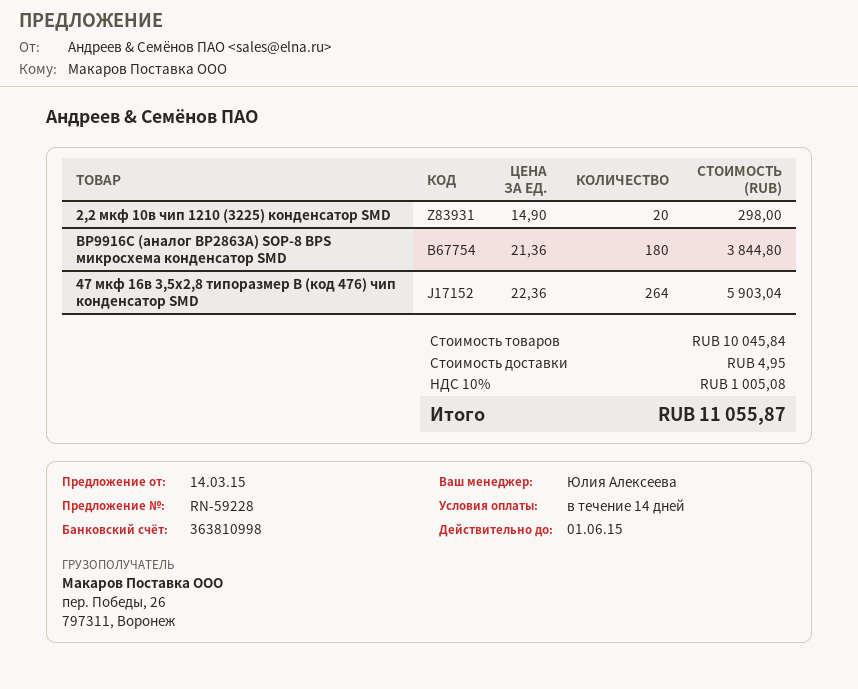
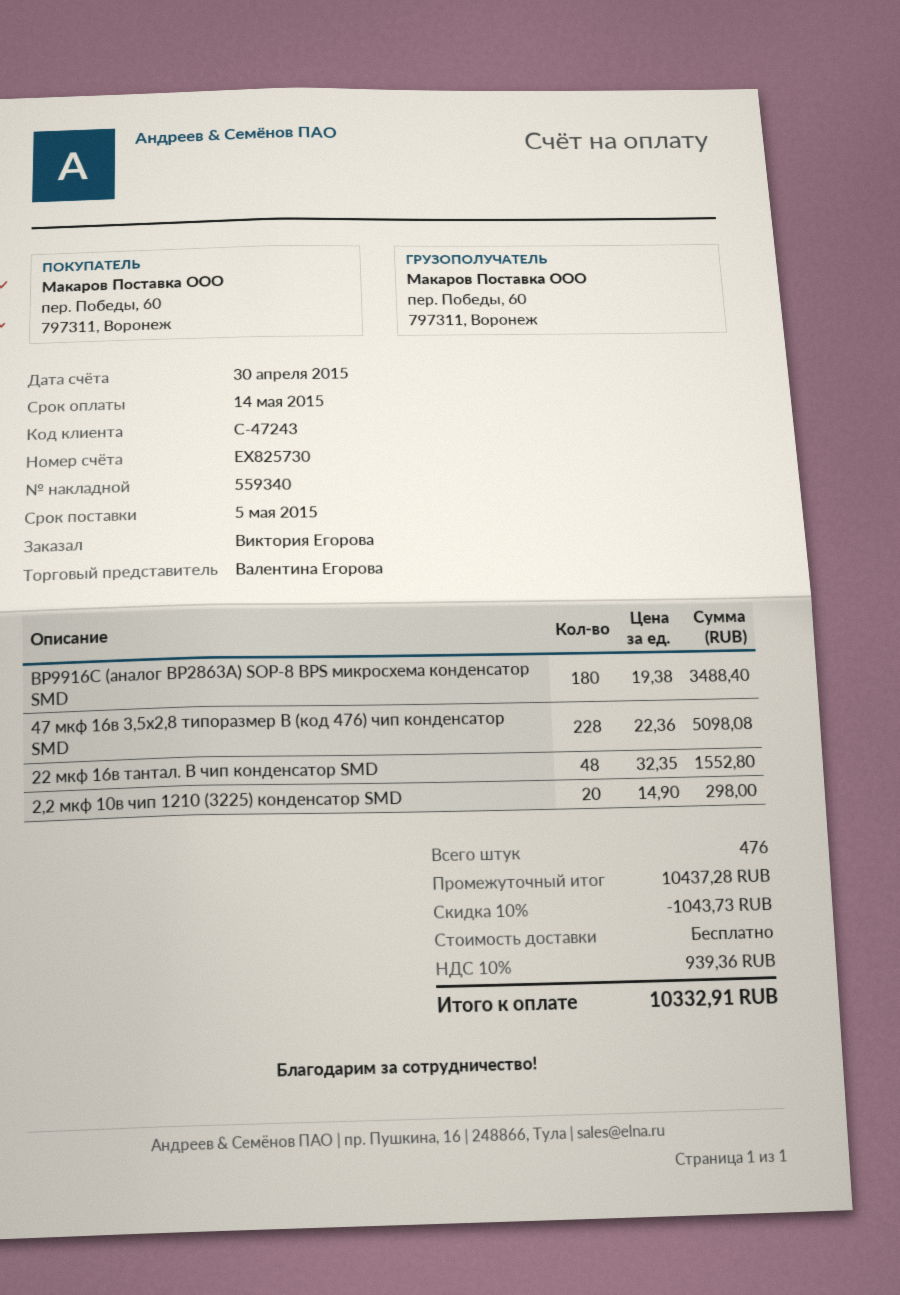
sales rep: Юлия Алексеева -> Валентина Егорова
ship to: пер. Победы, 26, 797311, Воронеж -> пер. Победы, 60, 797311, Воронеж
BP9916C (аналог BP2863A) SOP-8 BPS микросхема конденсатор SMD: 180 x 21.36 = 3844.80 -> 180 x 19.38 = 3488.40
47 мкф 16в 3,5х2,8 типоразмер B (код 476) чип конденсатор SMD: 264 x 22.36 = 5903.04 -> 228 x 22.36 = 5098.08
22 мкф 16в тантал. B чип конденсатор SMD: none -> 48 x 32.35 = 1552.80
subtotal: 10045.84 -> 10437.28
discount: none -> 10% = 1043.73
shipping: 4.95 -> 0.00
tax: 10% = 1005.08 -> 10% = 939.36
total: 11055.87 -> 10332.91

